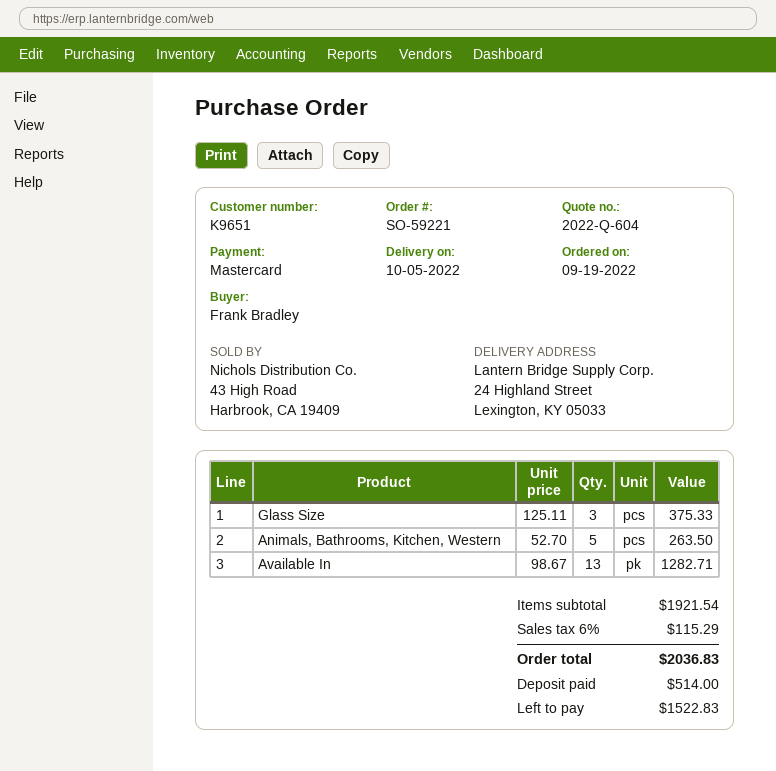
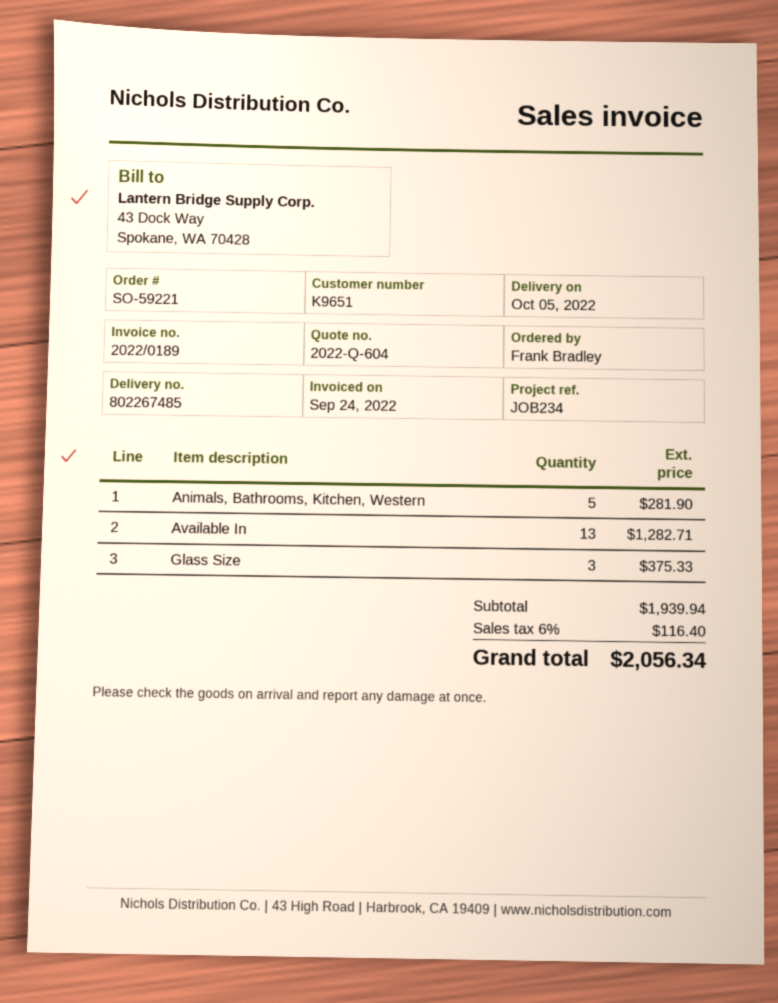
Animals, Bathrooms, Kitchen, Western: 5 for 263.50 -> 5 for 281.90
subtotal: 1921.54 -> 1939.94
tax: 6% = 115.29 -> 6% = 116.40
total: 2036.83 -> 2056.34

